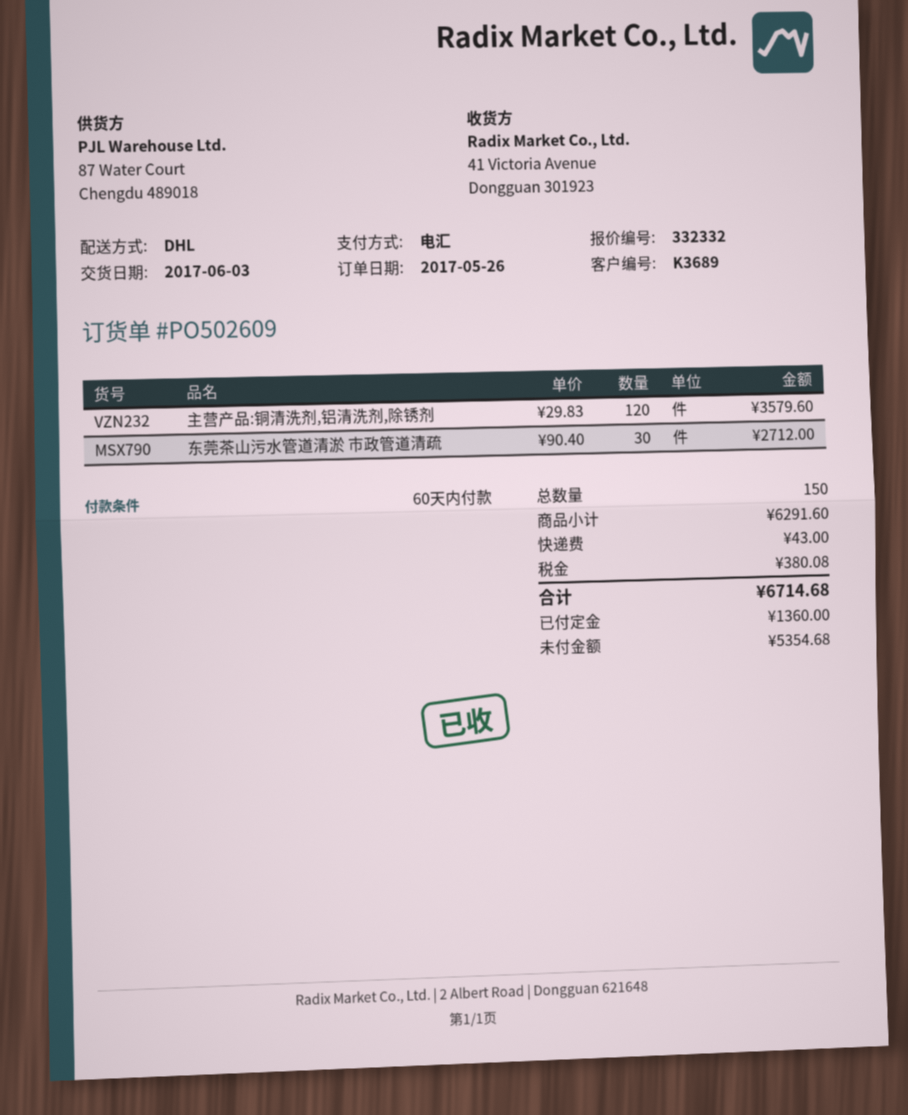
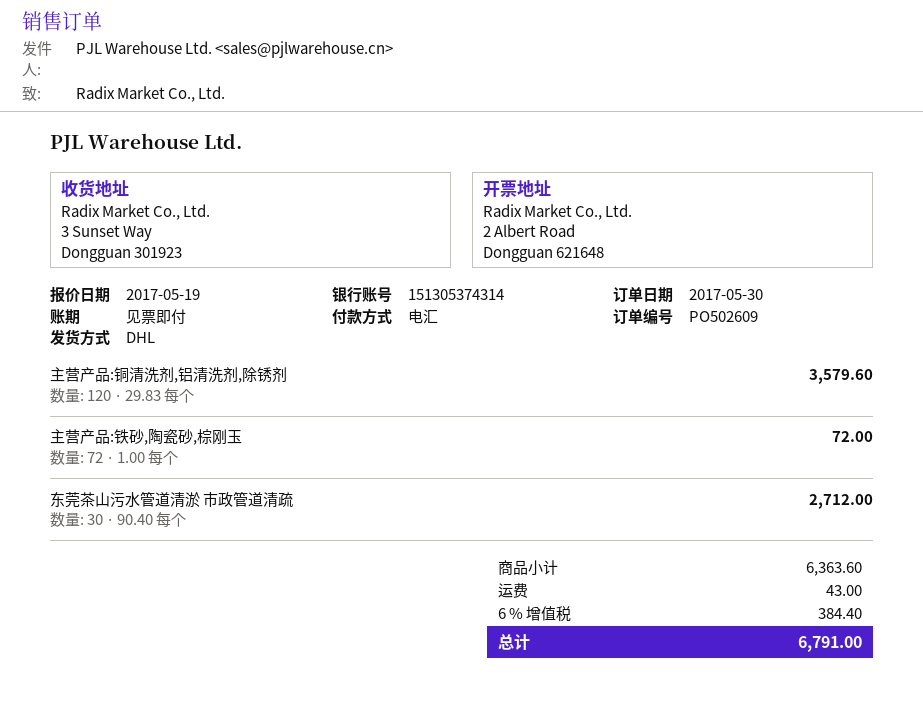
order date: 2017-05-26 -> 2017-05-30
payment terms: 60 days -> on receipt
ship to: 41 Victoria Avenue, Dongguan 301923 -> 3 Sunset Way, Dongguan 301923
主营产品:铁砂,陶瓷砂,棕刚玉: none -> 72 x 1.00 = 72.00
subtotal: 6291.60 -> 6363.60
tax: 380.08 -> 384.40
total: 6714.68 -> 6791.00

